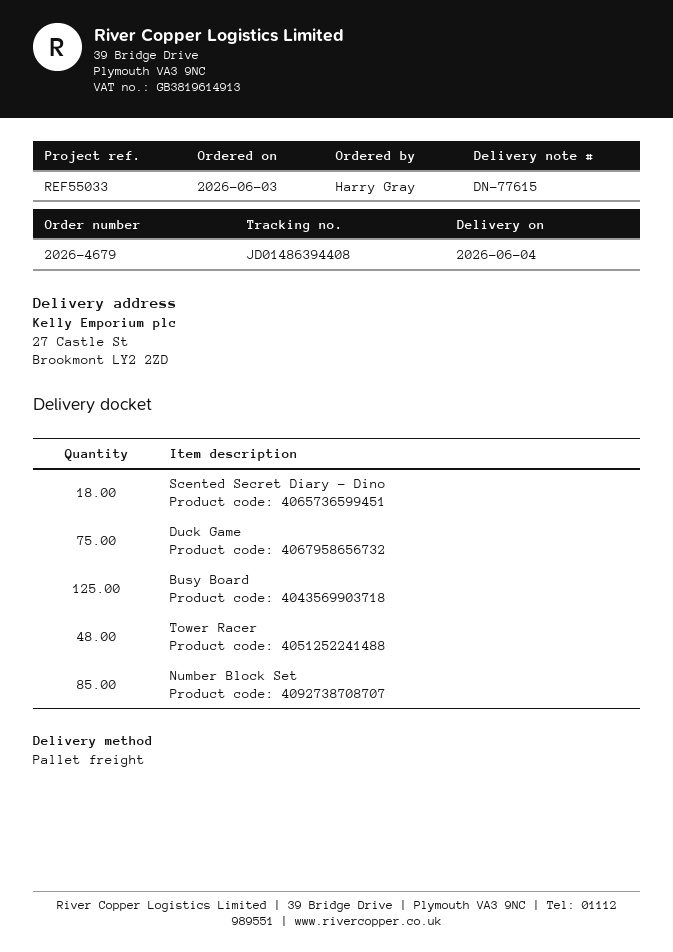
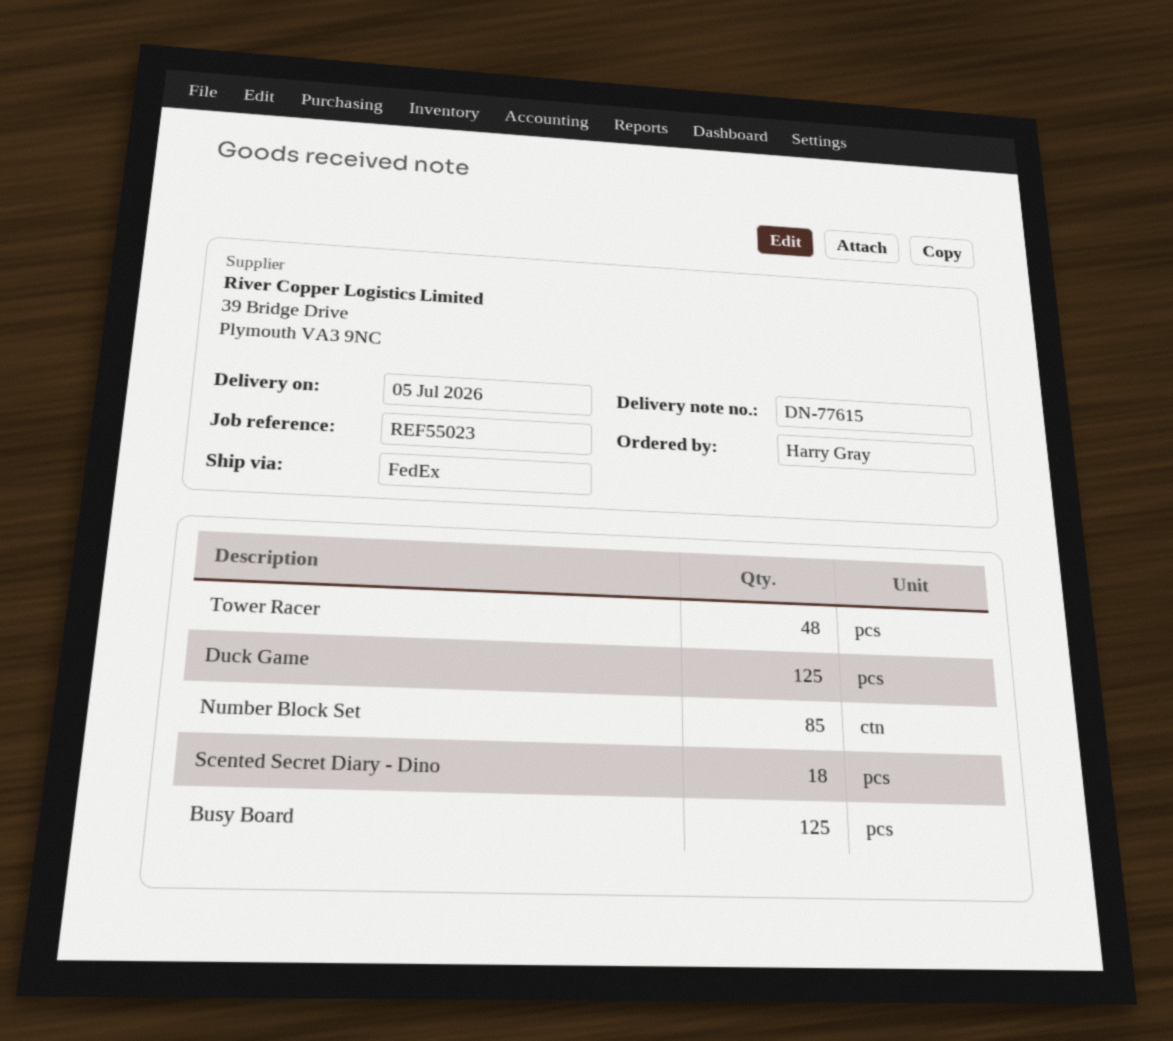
delivery date: 2026-06-04 -> 2026-07-05
reference: REF55033 -> REF55023
shipping method: pallet freight -> FedEx
Duck Game: 75 -> 125

